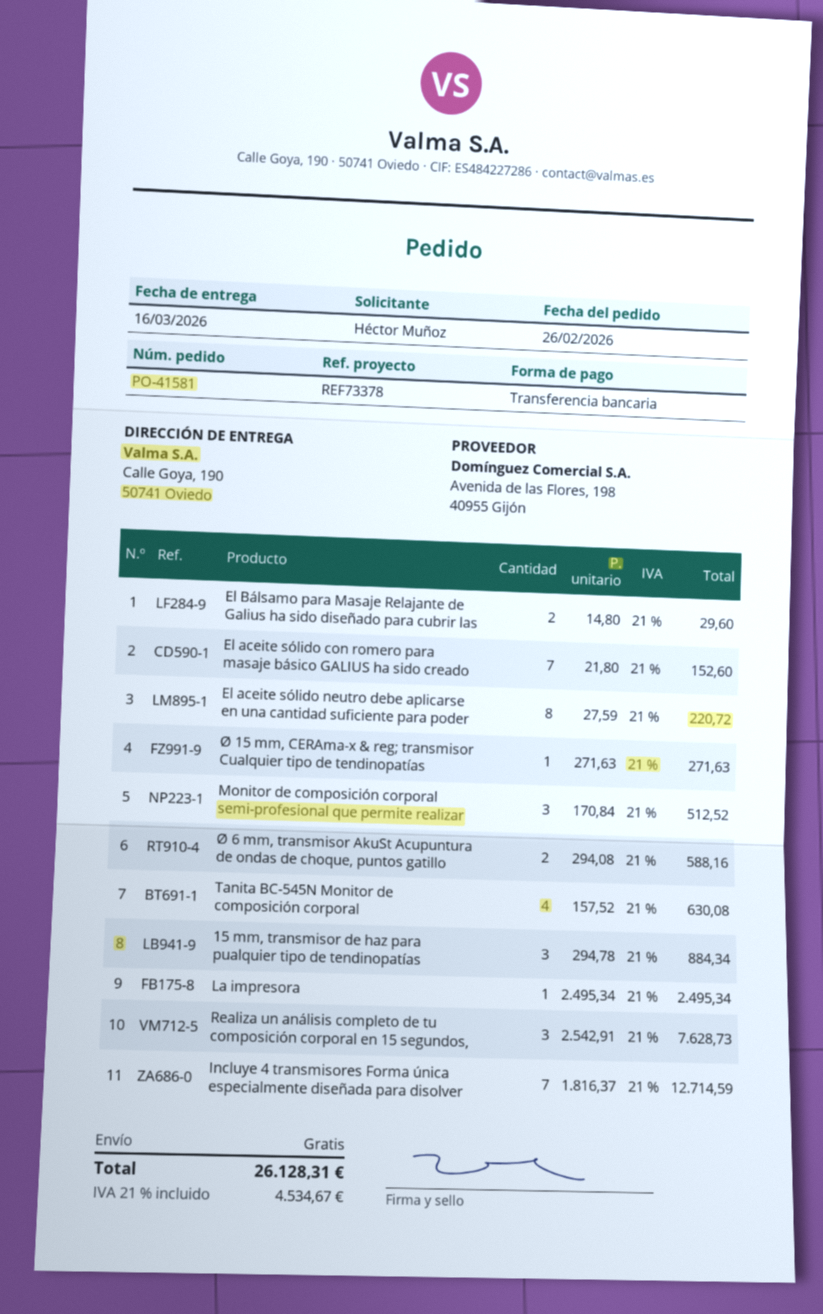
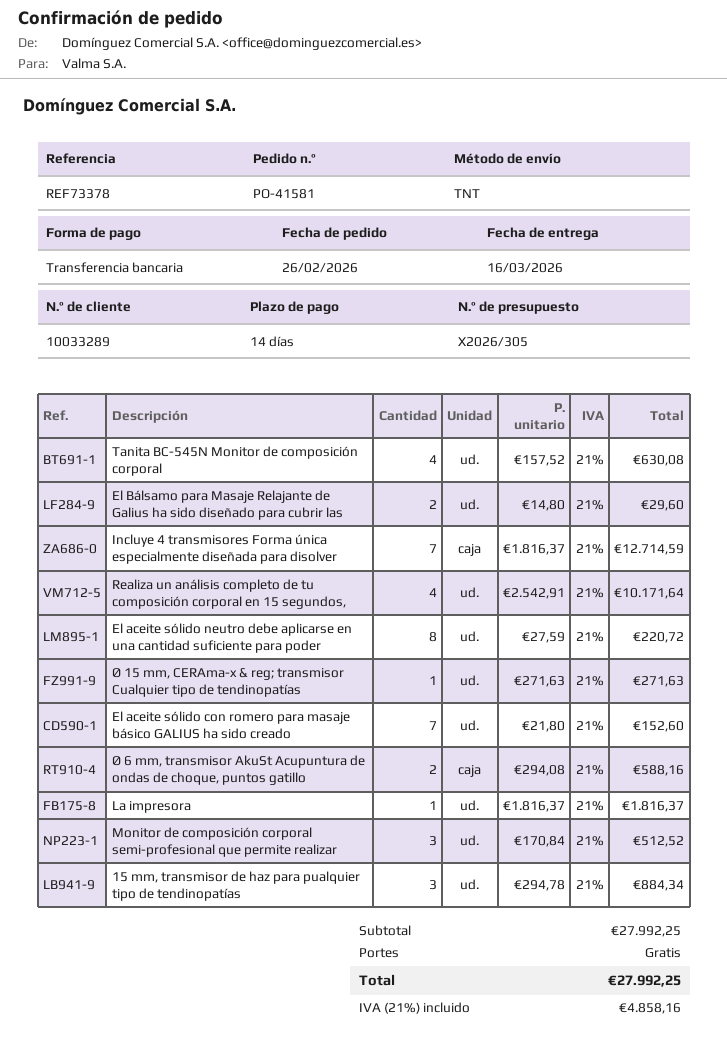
La impresora: 1 x 2495.34 = 2495.34 -> 1 x 1816.37 = 1816.37
Realiza un análisis completo de tu composición corporal en 15 segundos,: 3 x 2542.91 = 7628.73 -> 4 x 2542.91 = 10171.64
tax: 21% = 4534.67 -> 21% = 4858.16
total: 26128.31 -> 27992.25

